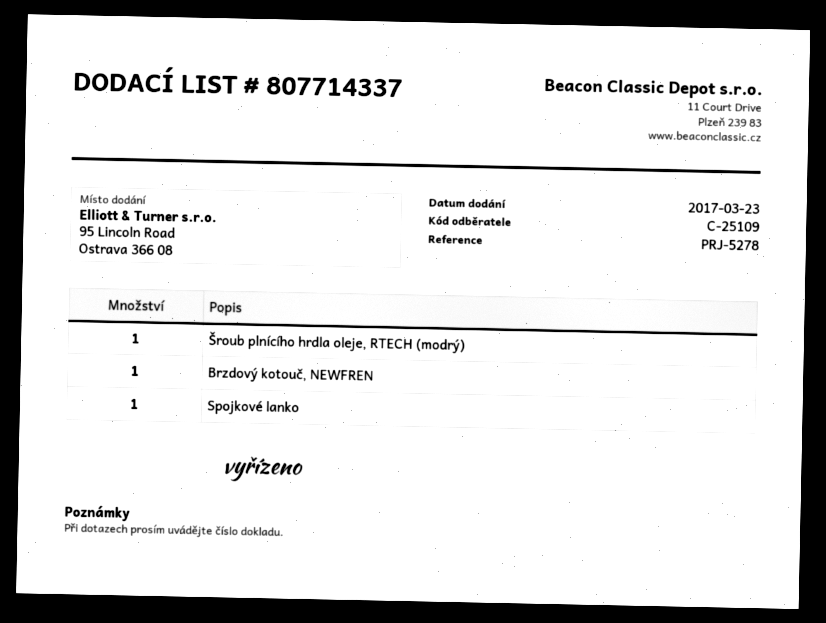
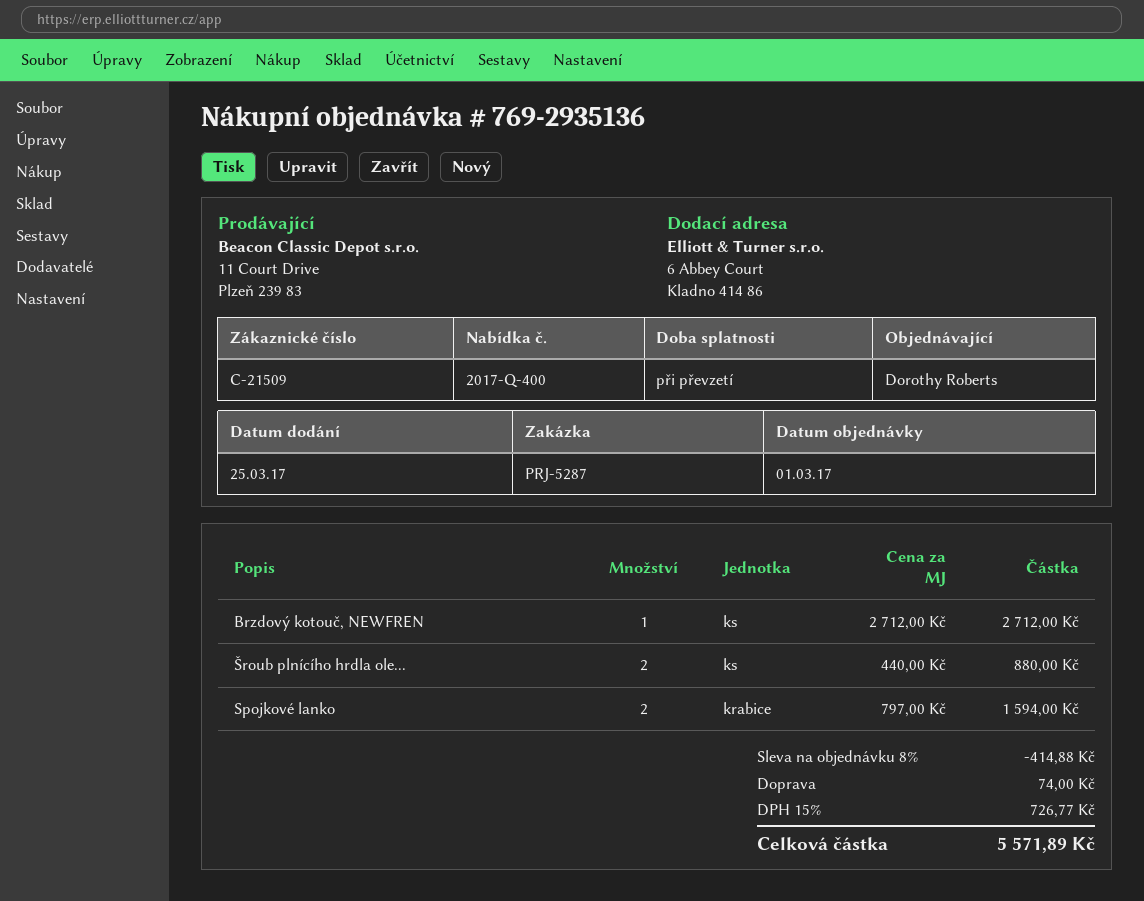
delivery date: 2017-03-23 -> 2017-03-25
customer number: C-25109 -> C-21509
reference: PRJ-5278 -> PRJ-5287
ship to: 95 Lincoln Road, Ostrava 366 08 -> 6 Abbey Court, Kladno 414 86
Šroub plnícího hrdla oleje, RTECH (modrý): 1 -> 2
Spojkové lanko: 1 -> 2

